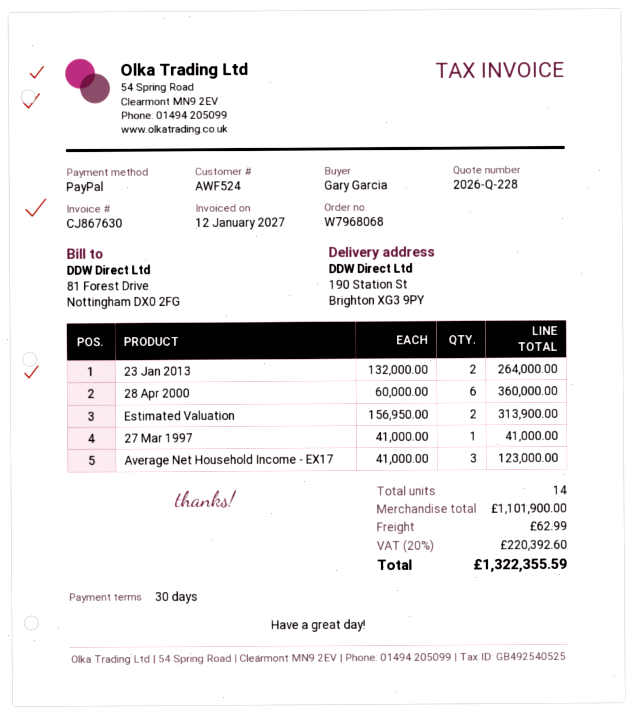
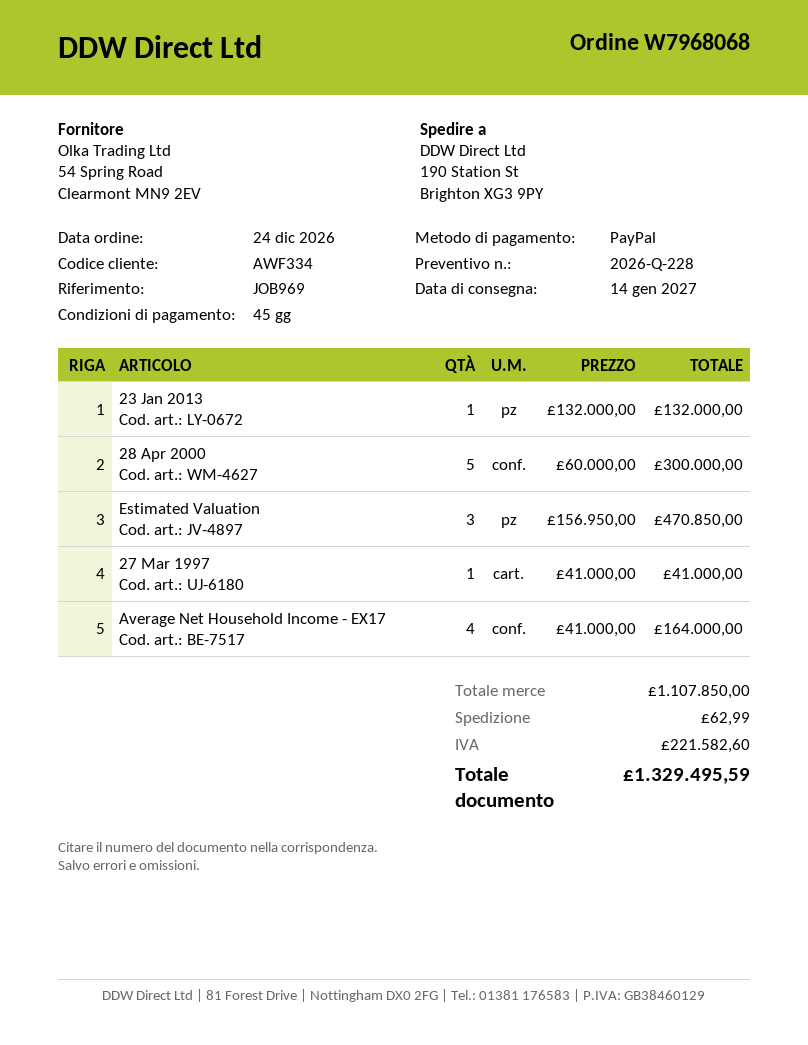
payment terms: 30 days -> 45 days
customer number: AWF524 -> AWF334
23 Jan 2013: 2 x 132000.00 = 264000.00 -> 1 x 132000.00 = 132000.00
28 Apr 2000: 6 x 60000.00 = 360000.00 -> 5 x 60000.00 = 300000.00
Estimated Valuation: 2 x 156950.00 = 313900.00 -> 3 x 156950.00 = 470850.00
Average Net Household Income - EX17: 3 x 41000.00 = 123000.00 -> 4 x 41000.00 = 164000.00
subtotal: 1101900.00 -> 1107850.00
tax: 220392.60 -> 221582.60
total: 1322355.59 -> 1329495.59

